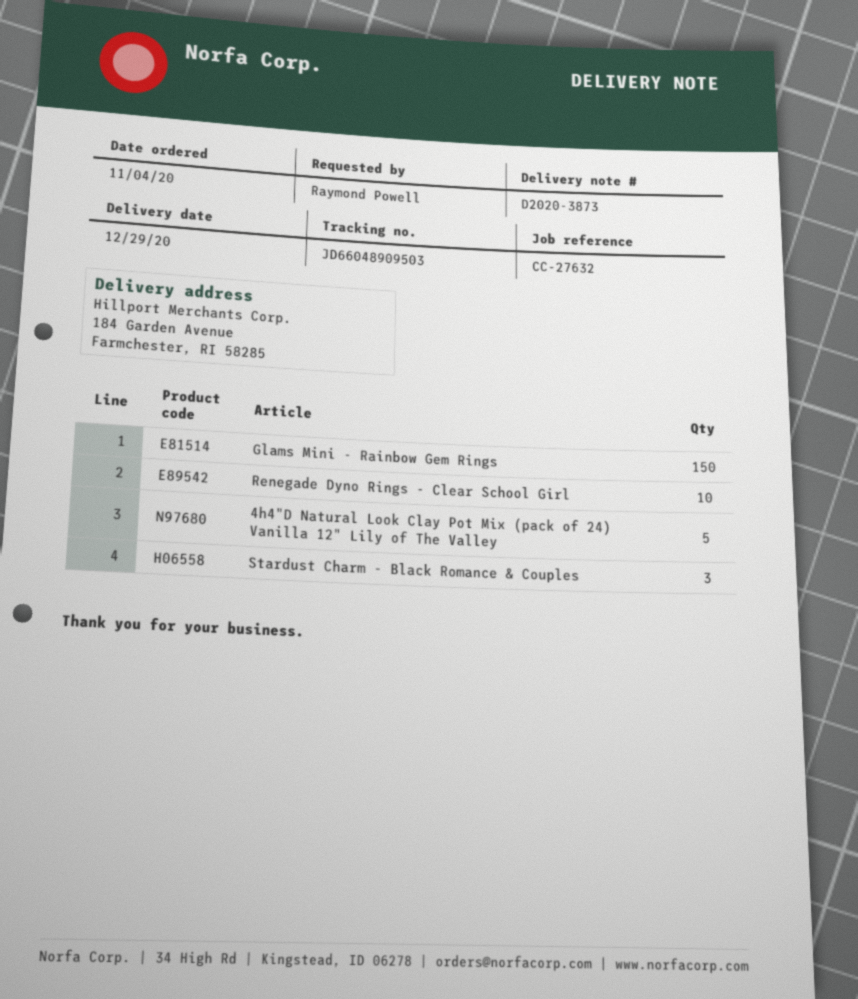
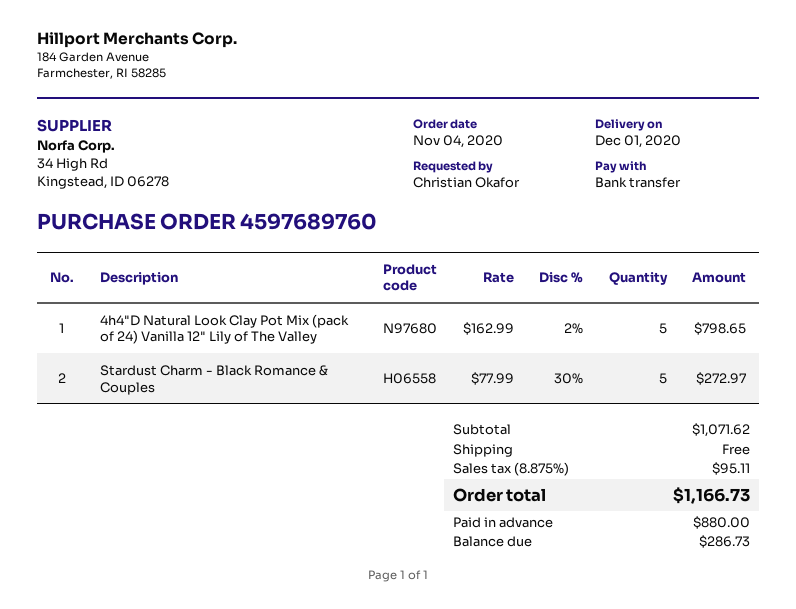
delivery date: 2020-12-29 -> 2020-12-01
ordered by: Raymond Powell -> Christian Okafor
Glams Mini - Rainbow Gem Rings: 150 -> none
Renegade Dyno Rings - Clear School Girl: 10 -> none
Stardust Charm - Black Romance & Couples: 3 -> 5

